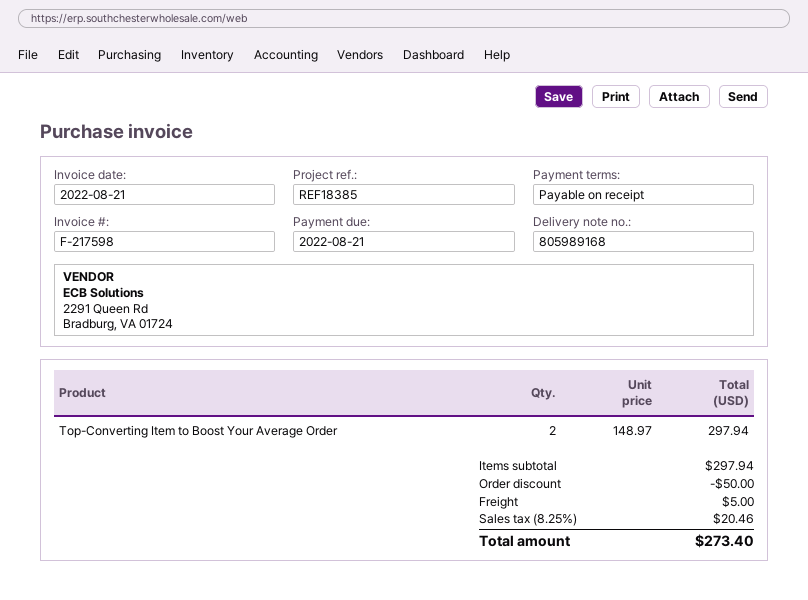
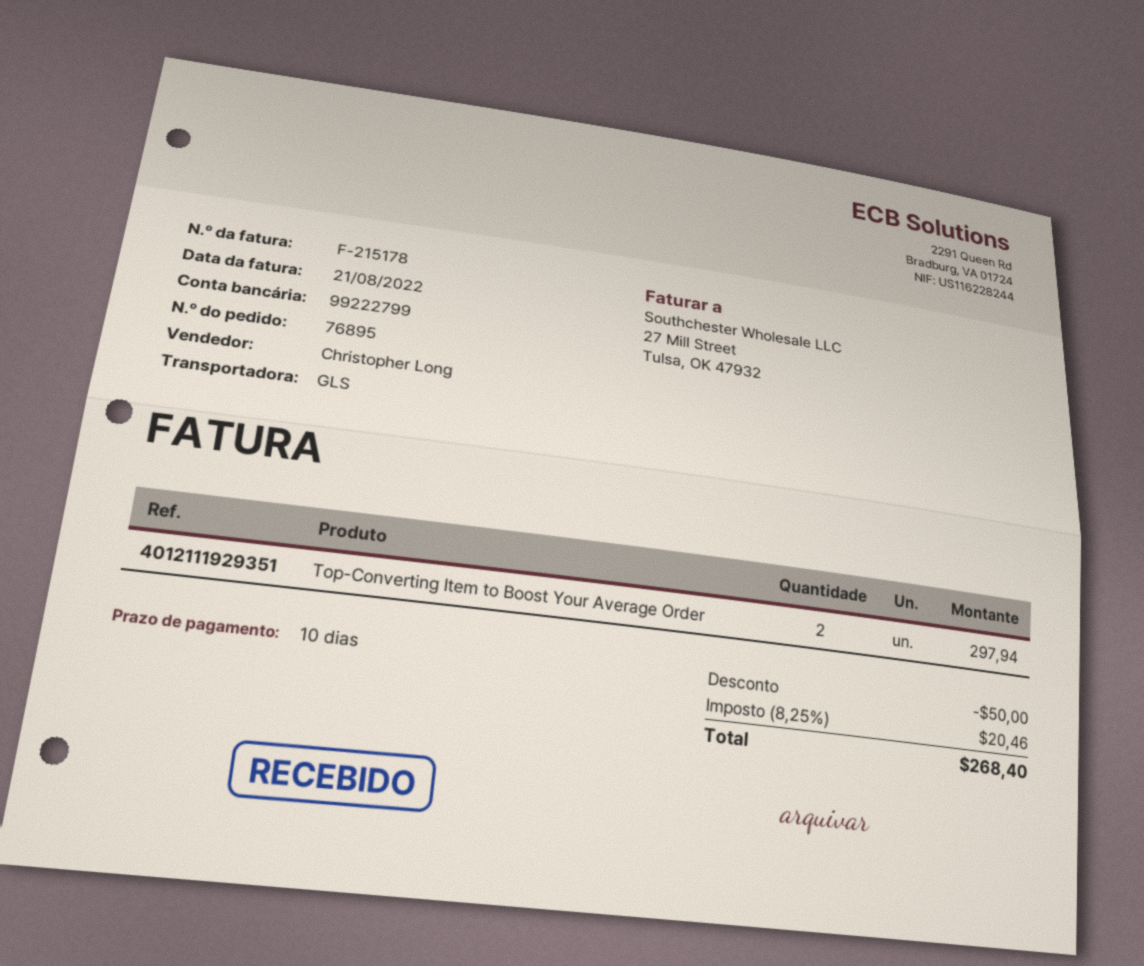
invoice number: F-217598 -> F-215178
payment terms: on receipt -> 10 days
shipping: 5.00 -> none
total: 273.40 -> 268.40

